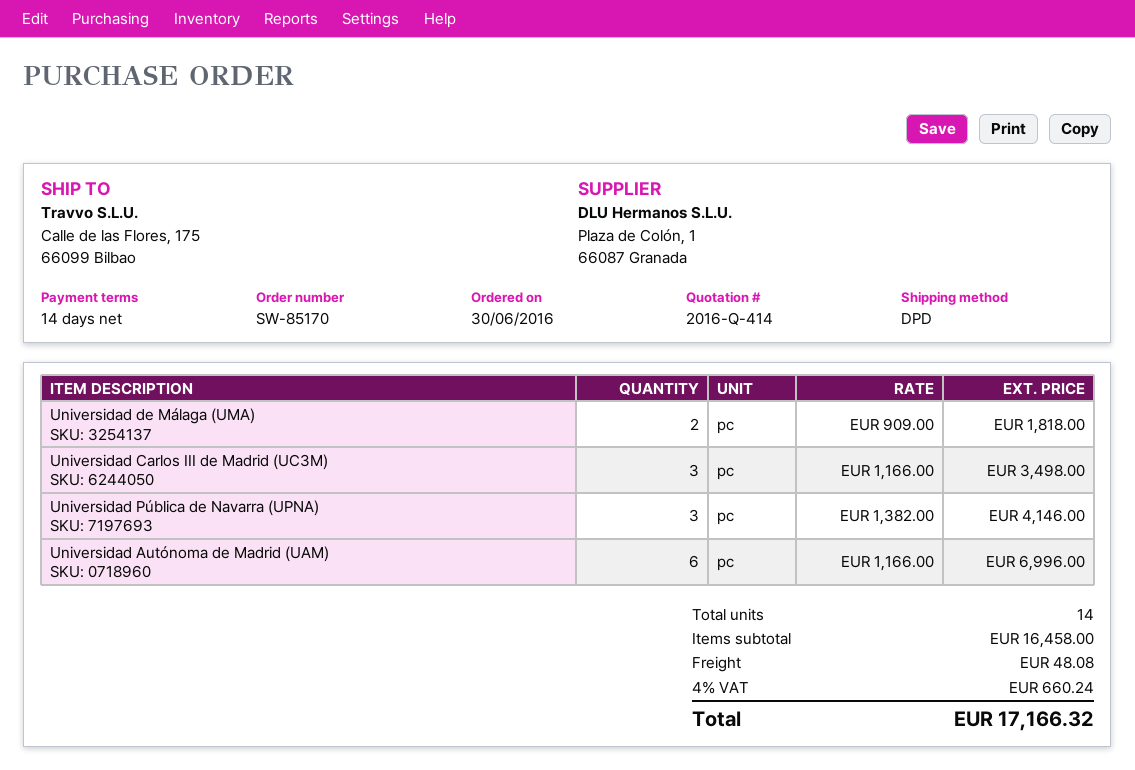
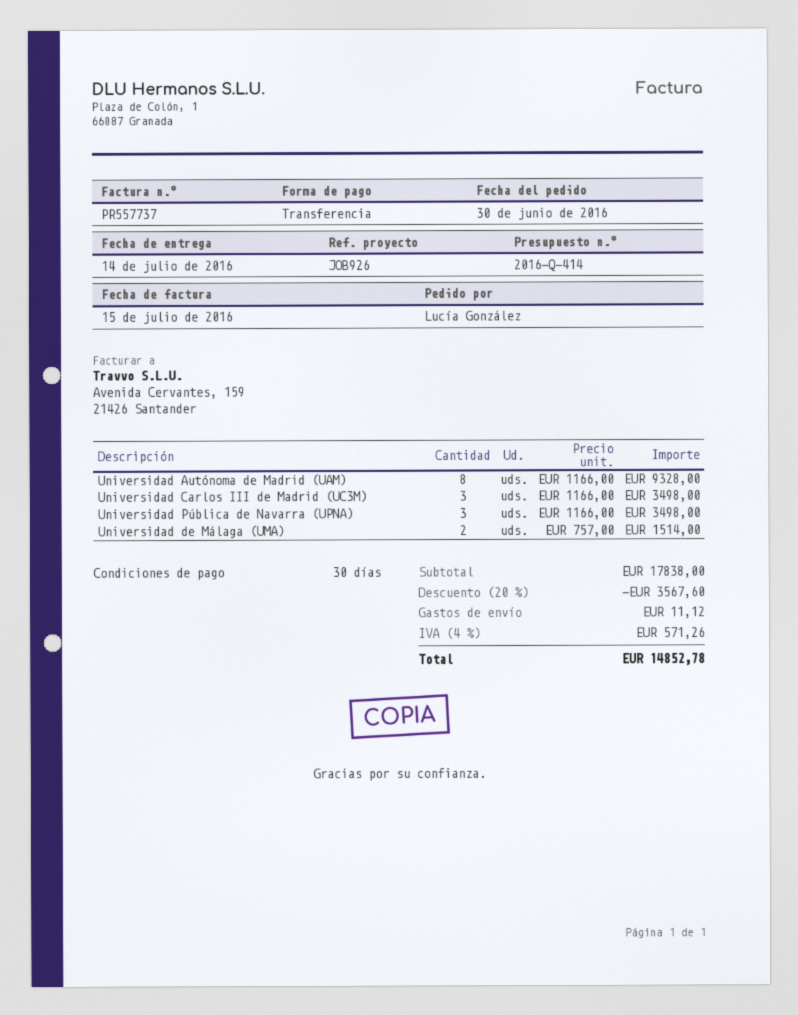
payment terms: 14 days -> 30 days
Universidad de Málaga (UMA): 2 x 909.00 = 1818.00 -> 2 x 757.00 = 1514.00
Universidad Pública de Navarra (UPNA): 3 x 1382.00 = 4146.00 -> 3 x 1166.00 = 3498.00
Universidad Autónoma de Madrid (UAM): 6 x 1166.00 = 6996.00 -> 8 x 1166.00 = 9328.00
subtotal: 16458.00 -> 17838.00
discount: none -> 20% = 3567.60
shipping: 48.08 -> 11.12
tax: 4% = 660.24 -> 4% = 571.26
total: 17166.32 -> 14852.78

